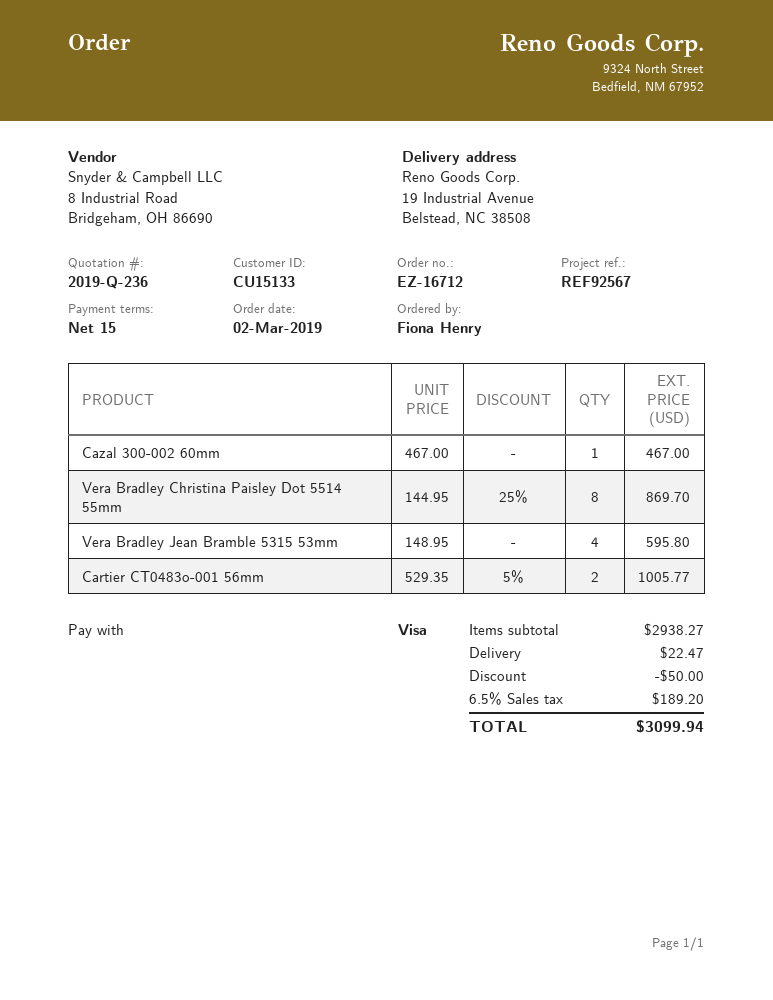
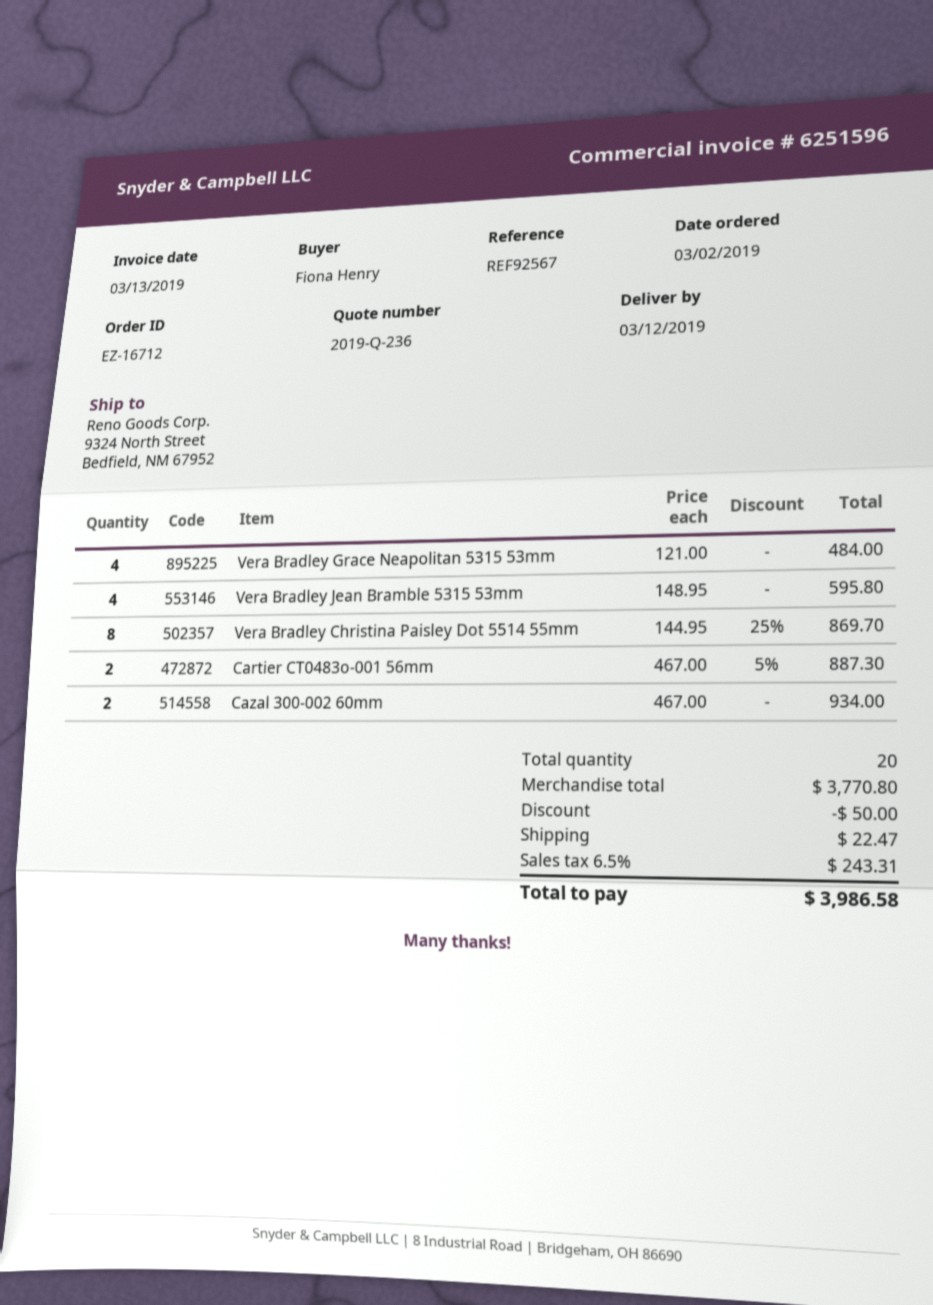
ship to: 19 Industrial Avenue, Belstead, NC 38508 -> 9324 North Street, Bedfield, NM 67952
Cazal 300-002 60mm: 1 x 467.00 = 467.00 -> 2 x 467.00 = 934.00
Cartier CT0483o-001 56mm: 2 x 529.35 - 5% = 1005.77 -> 2 x 467.00 - 5% = 887.30
Vera Bradley Grace Neapolitan 5315 53mm: none -> 4 x 121.00 = 484.00
subtotal: 2938.27 -> 3770.80
tax: 6.5% = 189.20 -> 6.5% = 243.31
total: 3099.94 -> 3986.58

